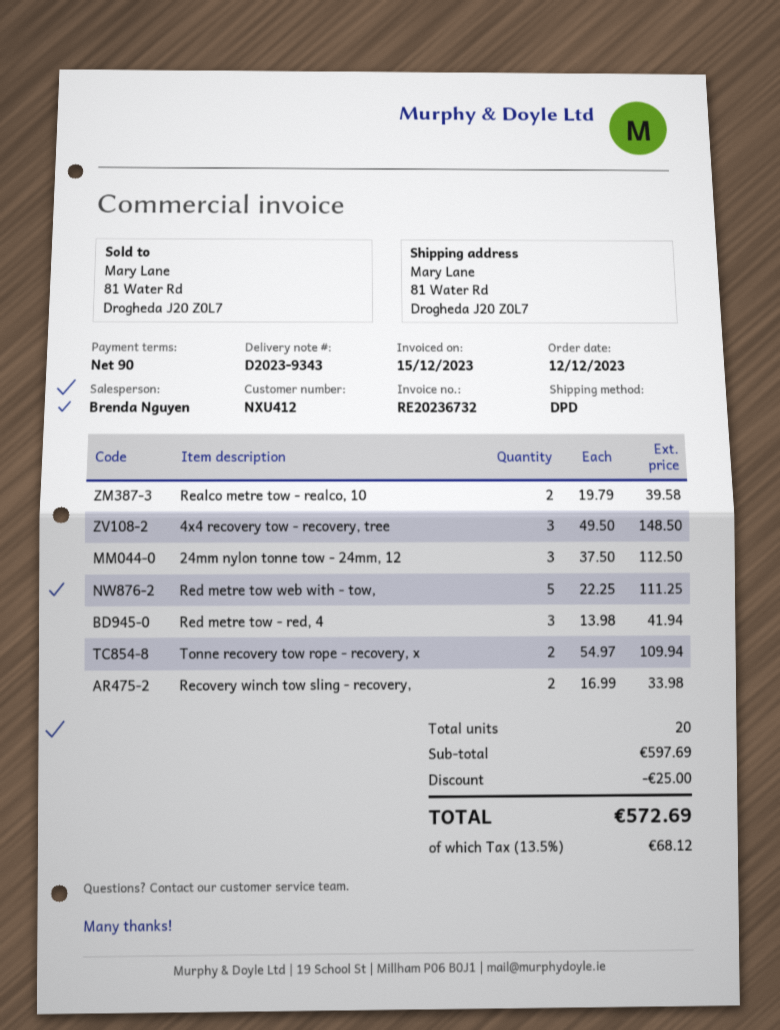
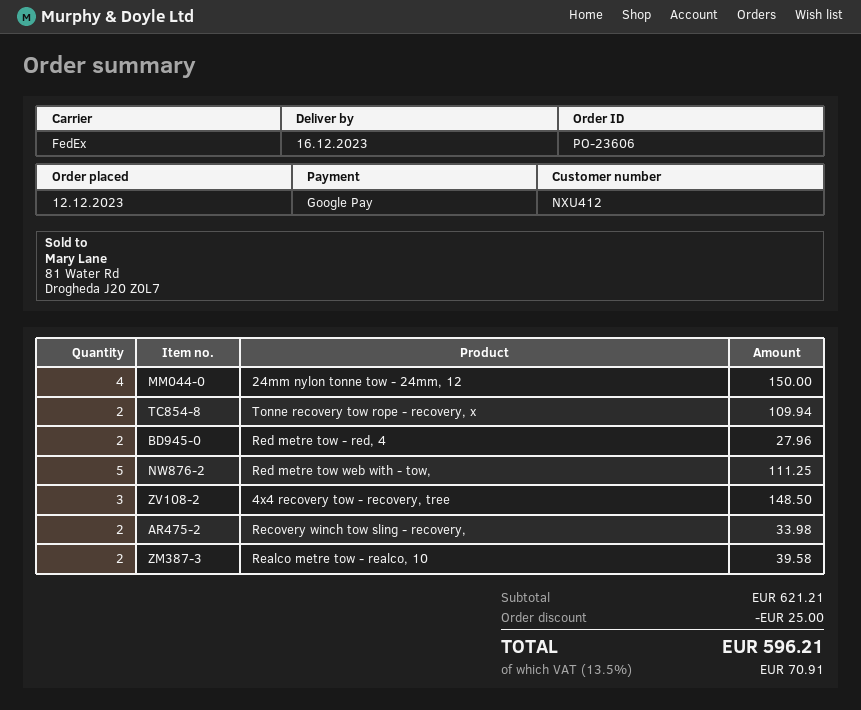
shipping method: DPD -> FedEx
24mm nylon tonne tow - 24mm, 12: 3 for 112.50 -> 4 for 150.00
Red metre tow - red, 4: 3 for 41.94 -> 2 for 27.96
subtotal: 597.69 -> 621.21
tax: 13.5% = 68.12 -> 13.5% = 70.91
total: 572.69 -> 596.21

